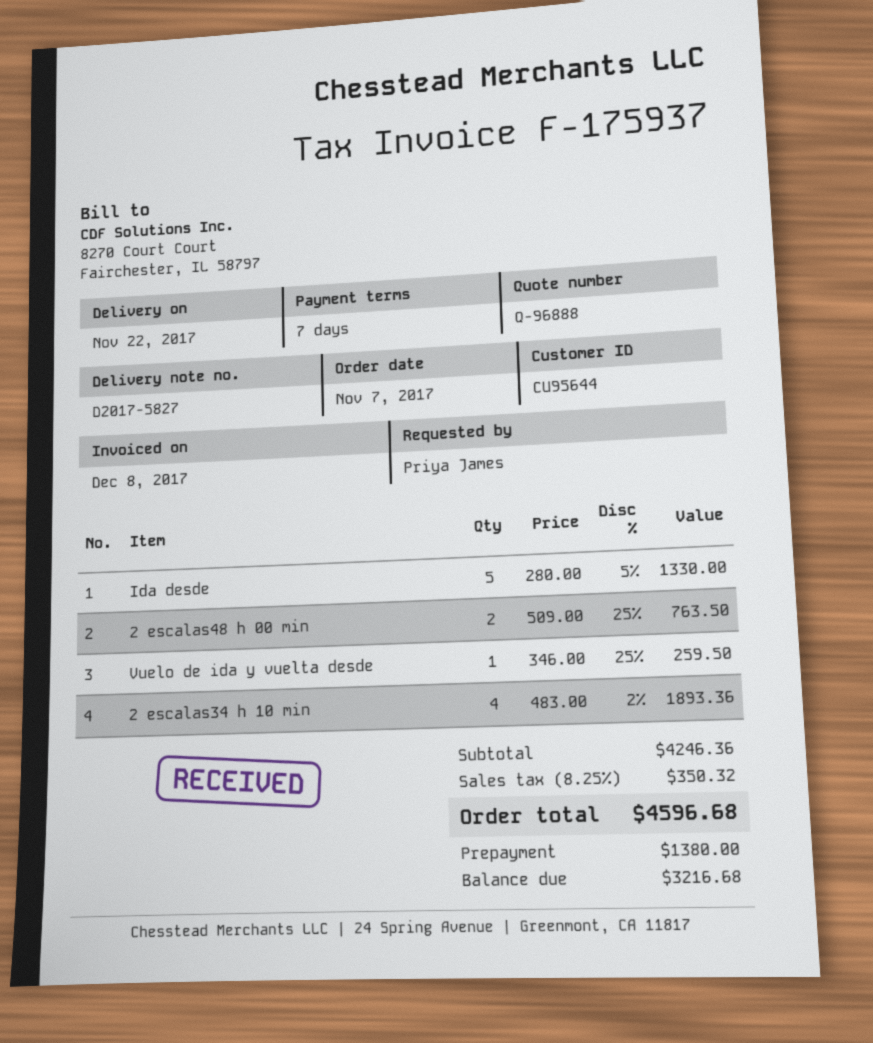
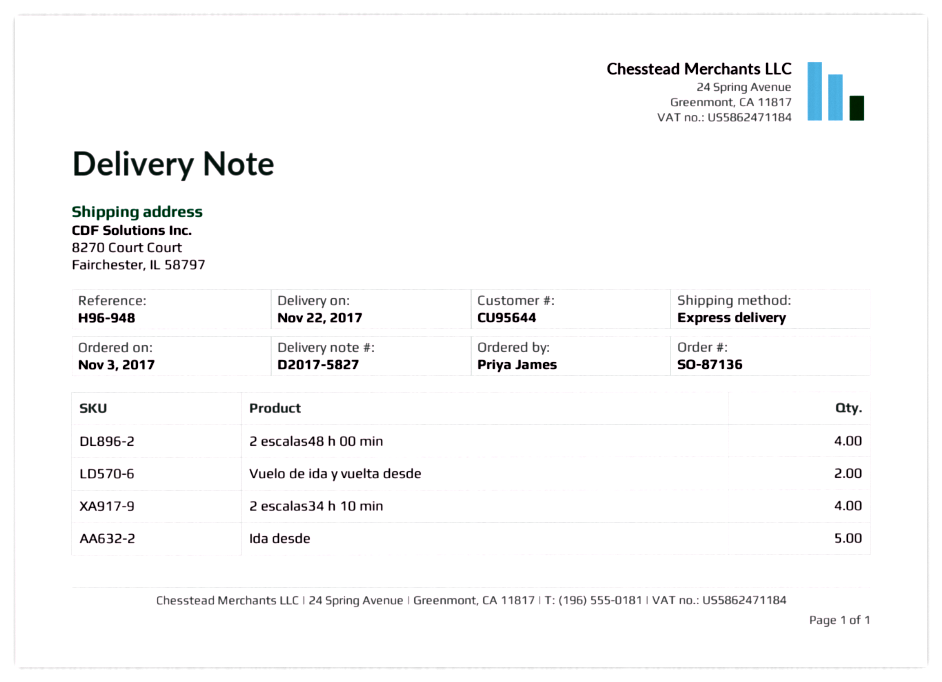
order date: 2017-11-07 -> 2017-11-03
2 escalas48 h 00 min: 2 -> 4
Vuelo de ida y vuelta desde: 1 -> 2

